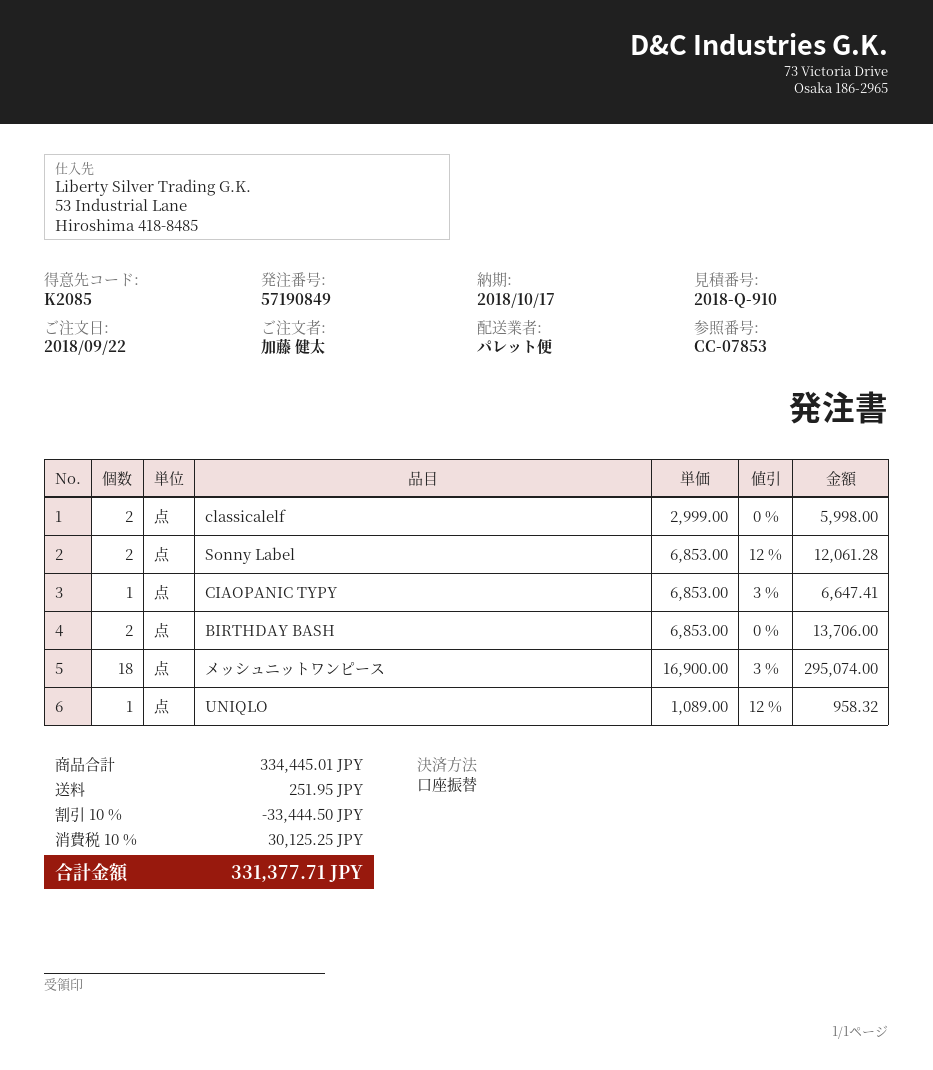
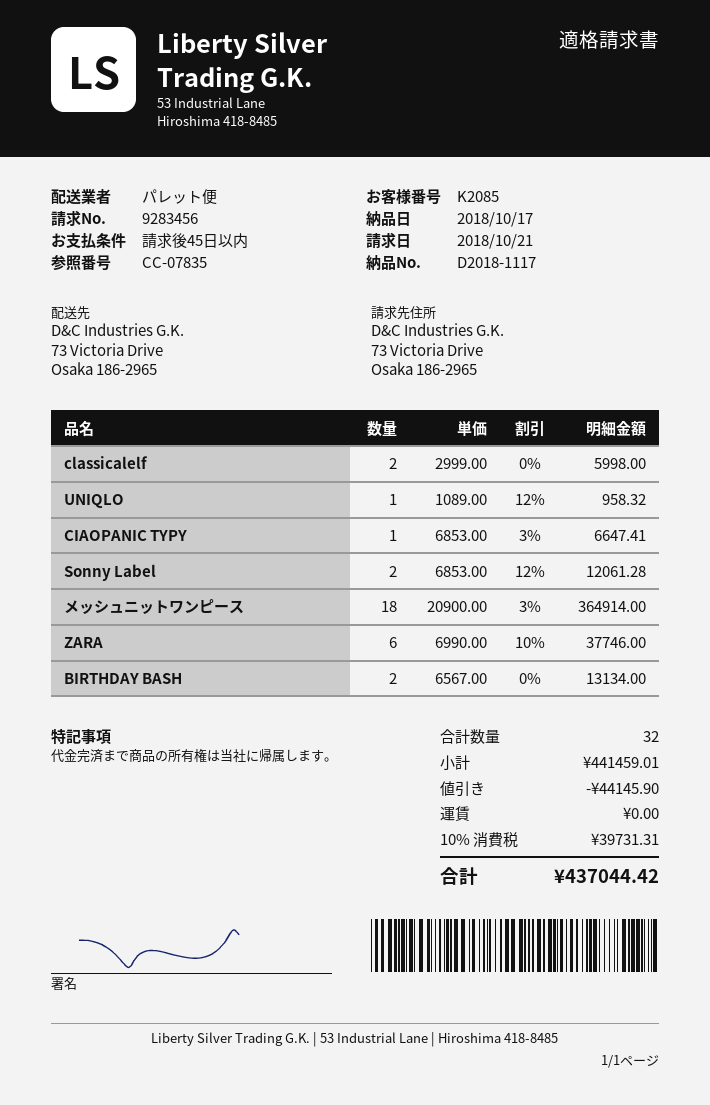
reference: CC-07853 -> CC-07835
BIRTHDAY BASH: 2 x 6853.00 = 13706.00 -> 2 x 6567.00 = 13134.00
メッシュニットワンピース: 18 x 16900.00 - 3% = 295074.00 -> 18 x 20900.00 - 3% = 364914.00
ZARA: none -> 6 x 6990.00 - 10% = 37746.00
subtotal: 334445.01 -> 441459.01
discount: 33444.50 -> 44145.90
shipping: 251.95 -> 0.00
tax: 10% = 30125.25 -> 10% = 39731.31
total: 331377.71 -> 437044.42

